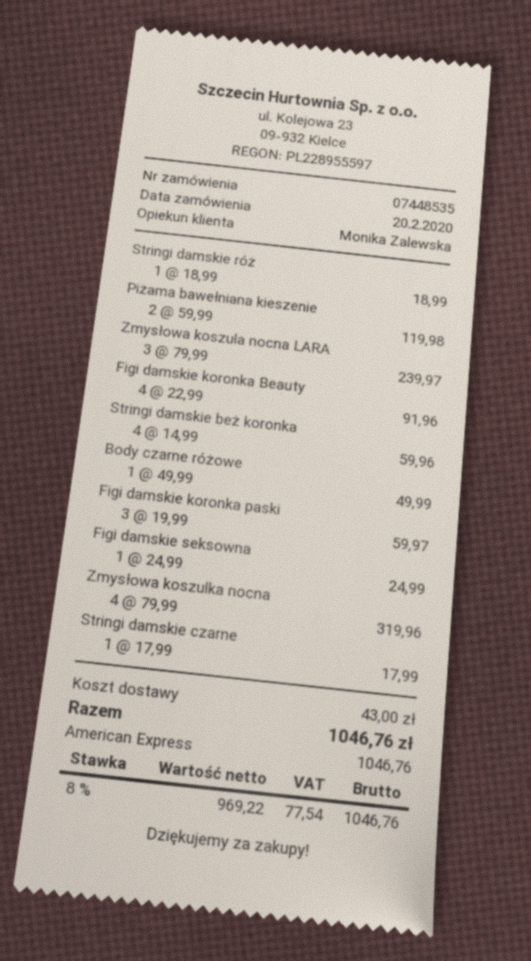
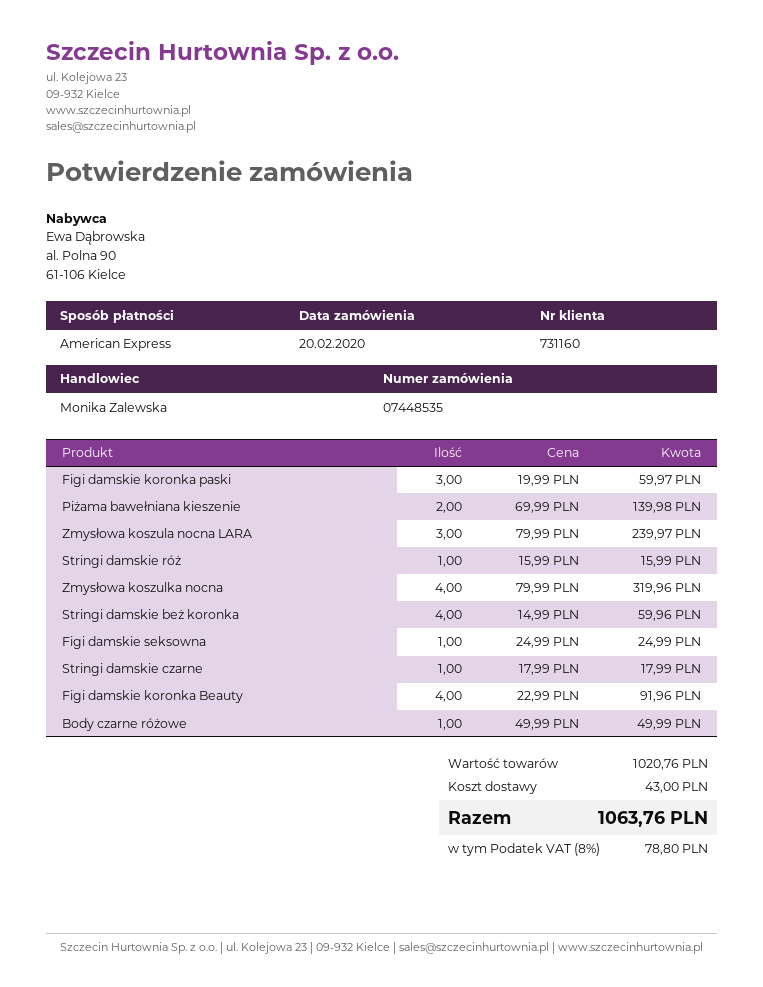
Stringi damskie róż: 1 x 18.99 = 18.99 -> 1 x 15.99 = 15.99
Piżama bawełniana kieszenie: 2 x 59.99 = 119.98 -> 2 x 69.99 = 139.98
tax: 8% = 77.54 -> 8% = 78.80
total: 1046.76 -> 1063.76

